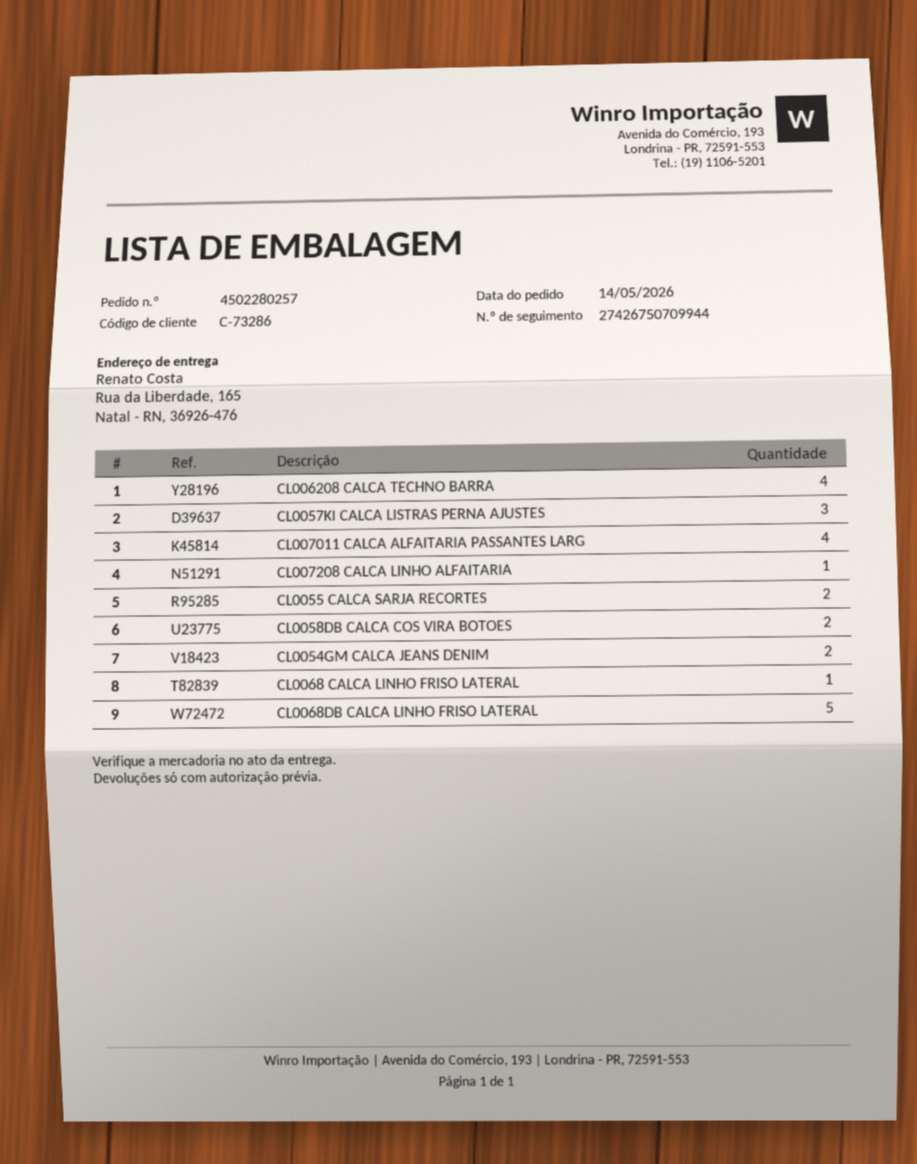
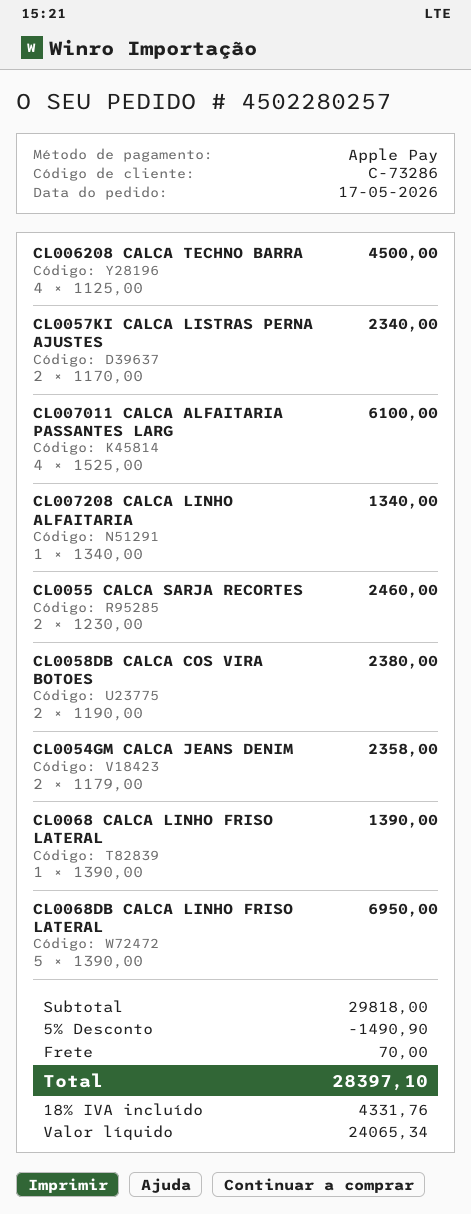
order date: 2026-05-14 -> 2026-05-17
CL0057KI CALCA LISTRAS PERNA AJUSTES: 3 -> 2

